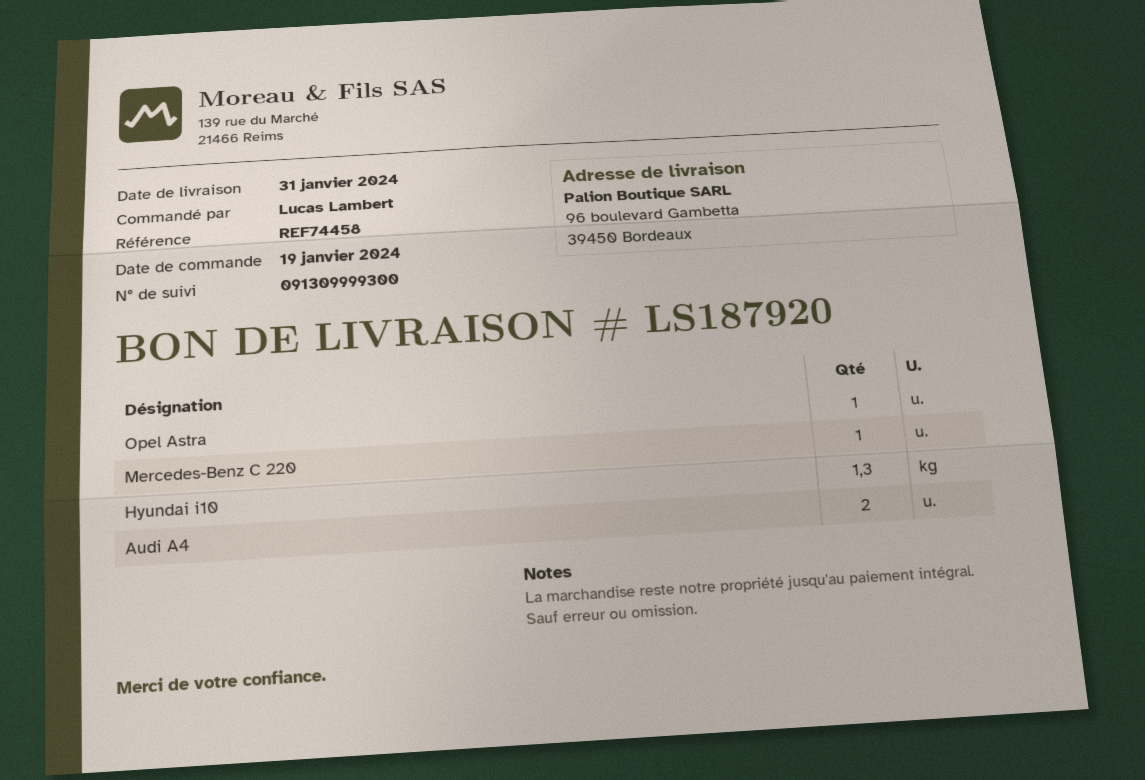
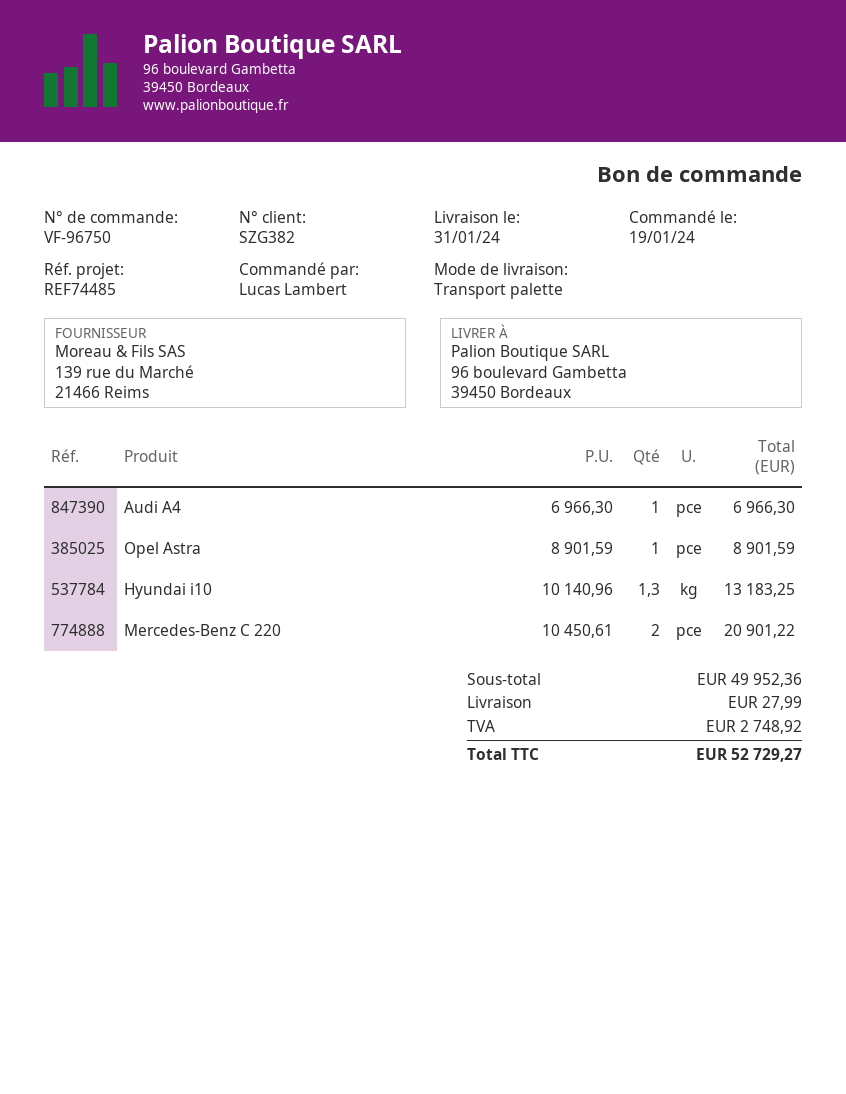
reference: REF74458 -> REF74485
Mercedes-Benz C 220: 1 -> 2
Audi A4: 2 -> 1

